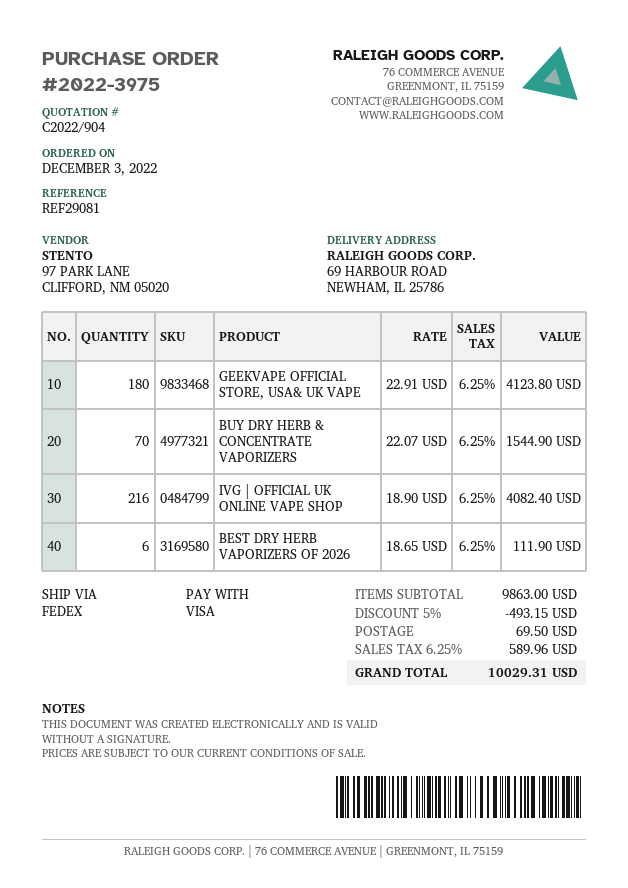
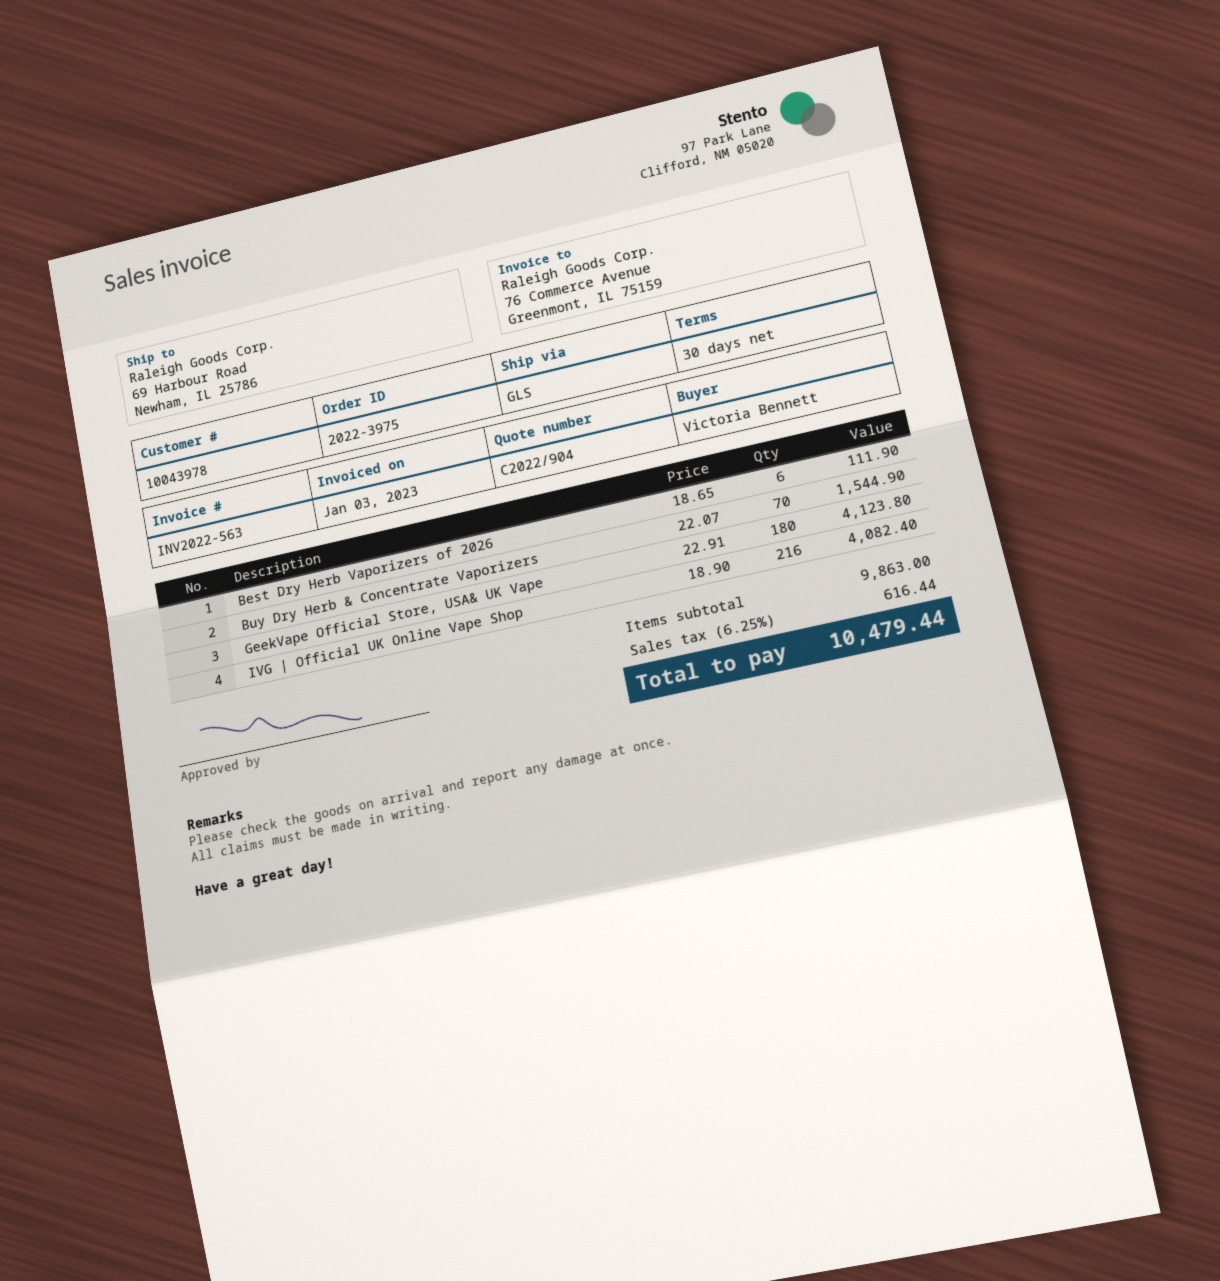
shipping method: FedEx -> GLS
discount: 5% = 493.15 -> none
shipping: 69.50 -> none
tax: 6.25% = 589.96 -> 6.25% = 616.44
total: 10029.31 -> 10479.44

